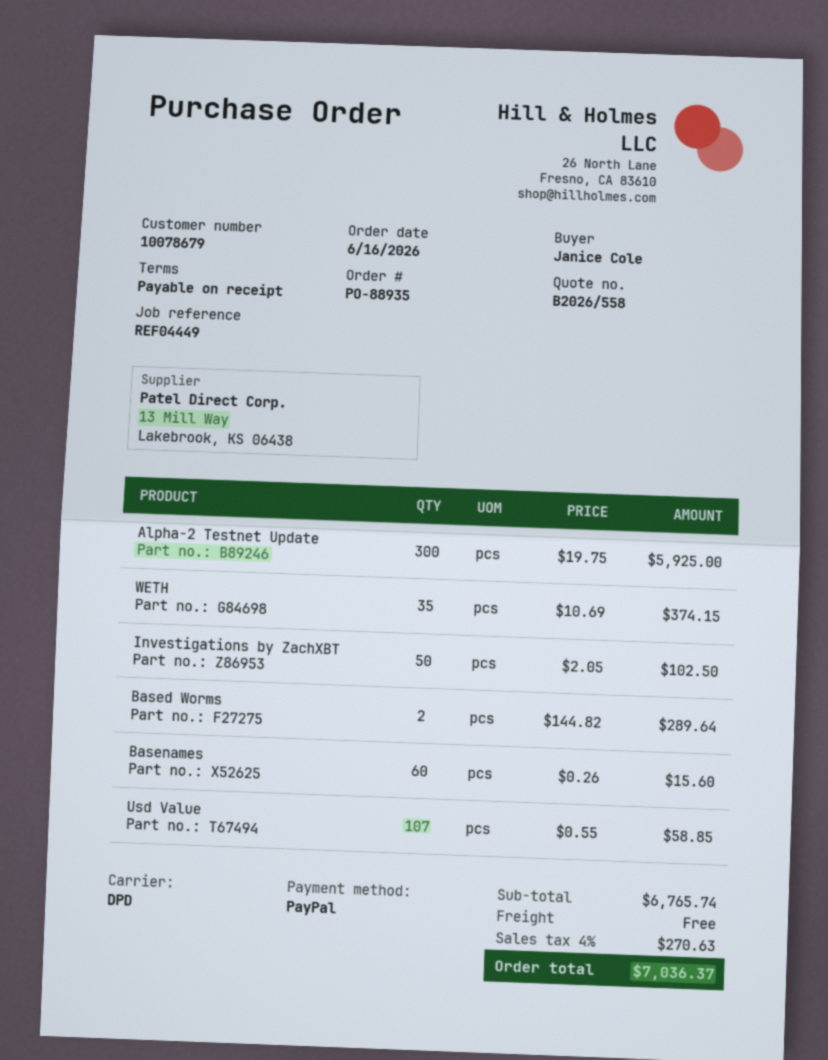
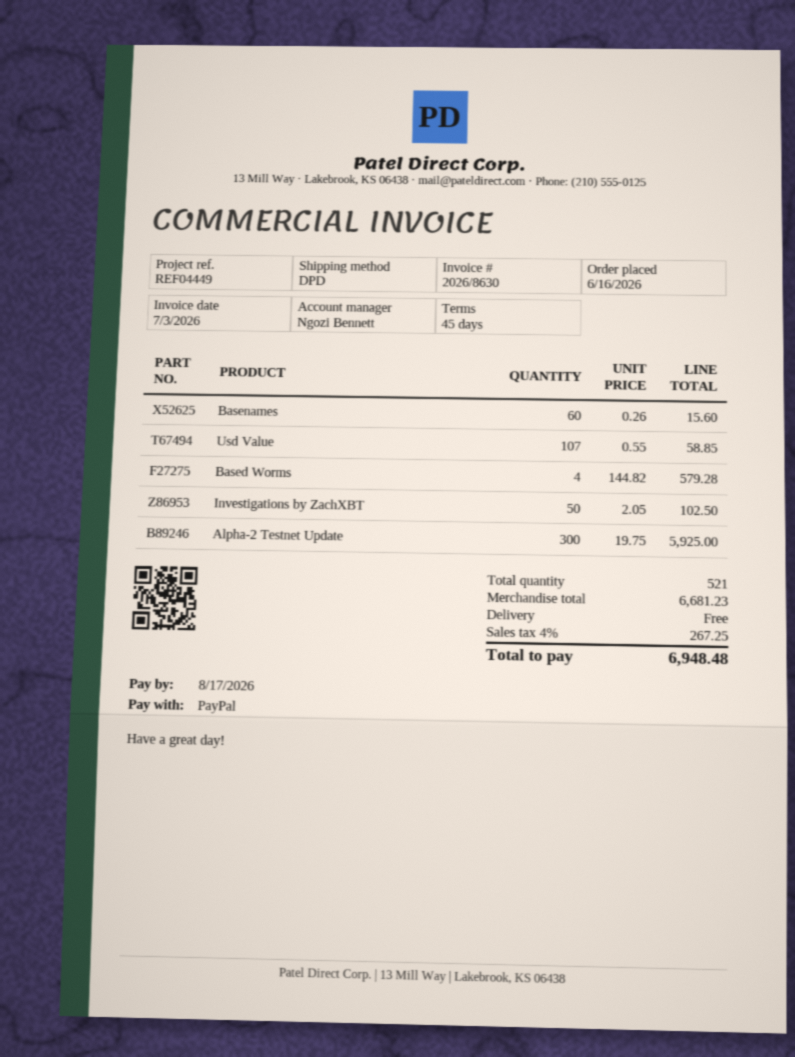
payment terms: on receipt -> 45 days
WETH: 35 x 10.69 = 374.15 -> none
Based Worms: 2 x 144.82 = 289.64 -> 4 x 144.82 = 579.28
subtotal: 6765.74 -> 6681.23
tax: 4% = 270.63 -> 4% = 267.25
total: 7036.37 -> 6948.48

